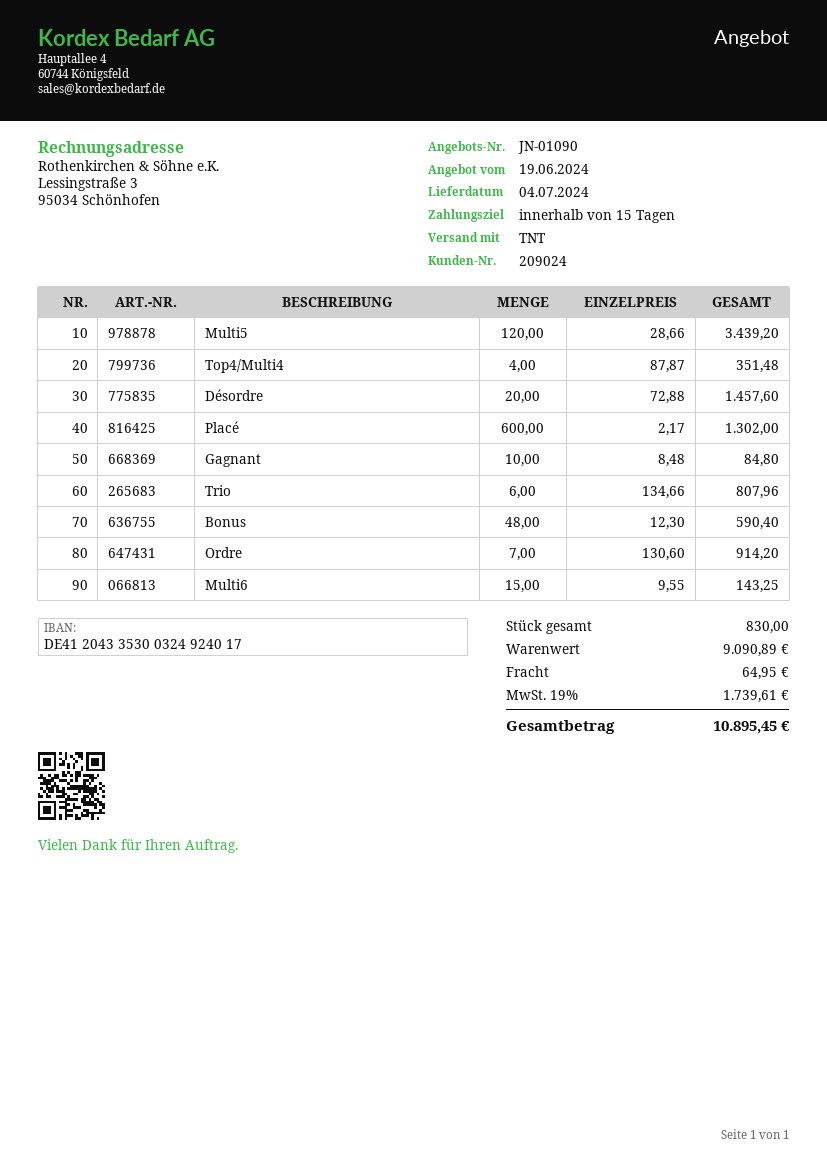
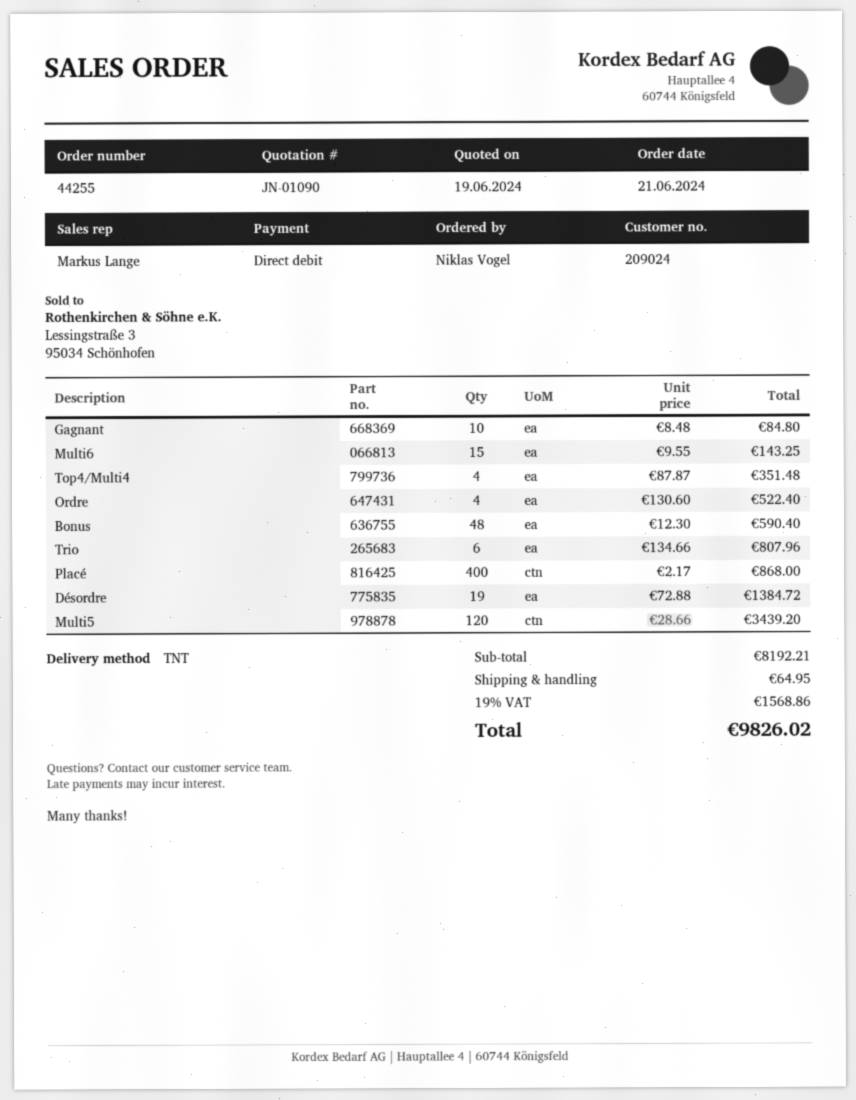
Désordre: 20 x 72.88 = 1457.60 -> 19 x 72.88 = 1384.72
Placé: 600 x 2.17 = 1302.00 -> 400 x 2.17 = 868.00
Ordre: 7 x 130.60 = 914.20 -> 4 x 130.60 = 522.40
subtotal: 9090.89 -> 8192.21
tax: 19% = 1739.61 -> 19% = 1568.86
total: 10895.45 -> 9826.02

